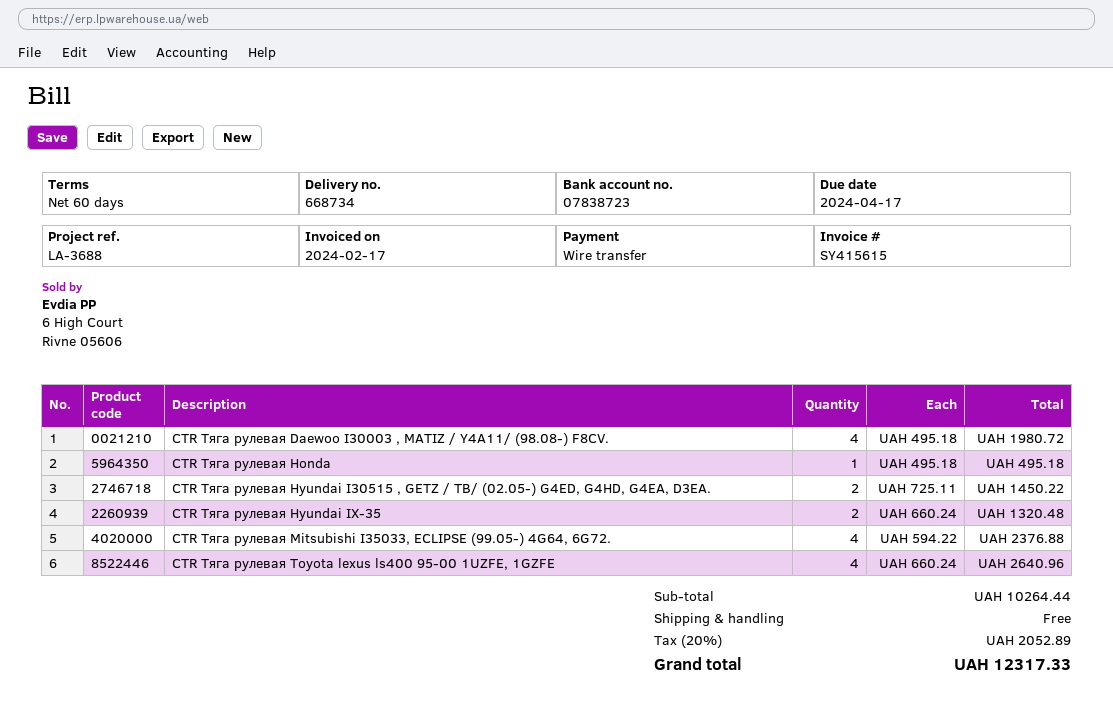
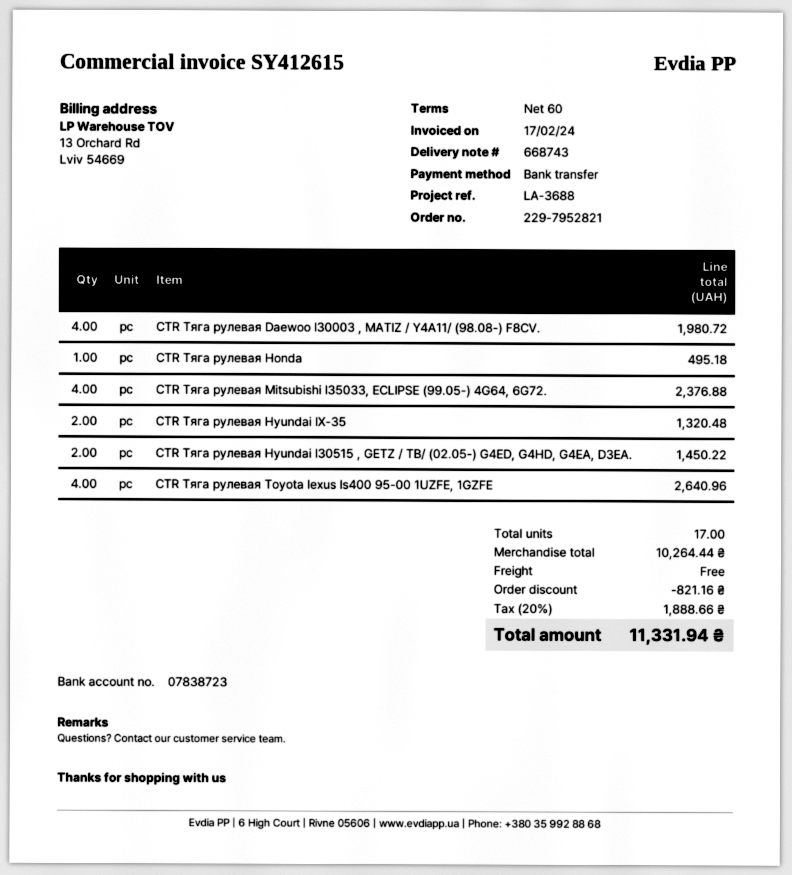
delivery note number: 668734 -> 668743
invoice number: SY415615 -> SY412615
discount: none -> 821.16
tax: 20% = 2052.89 -> 20% = 1888.66
total: 12317.33 -> 11331.94

